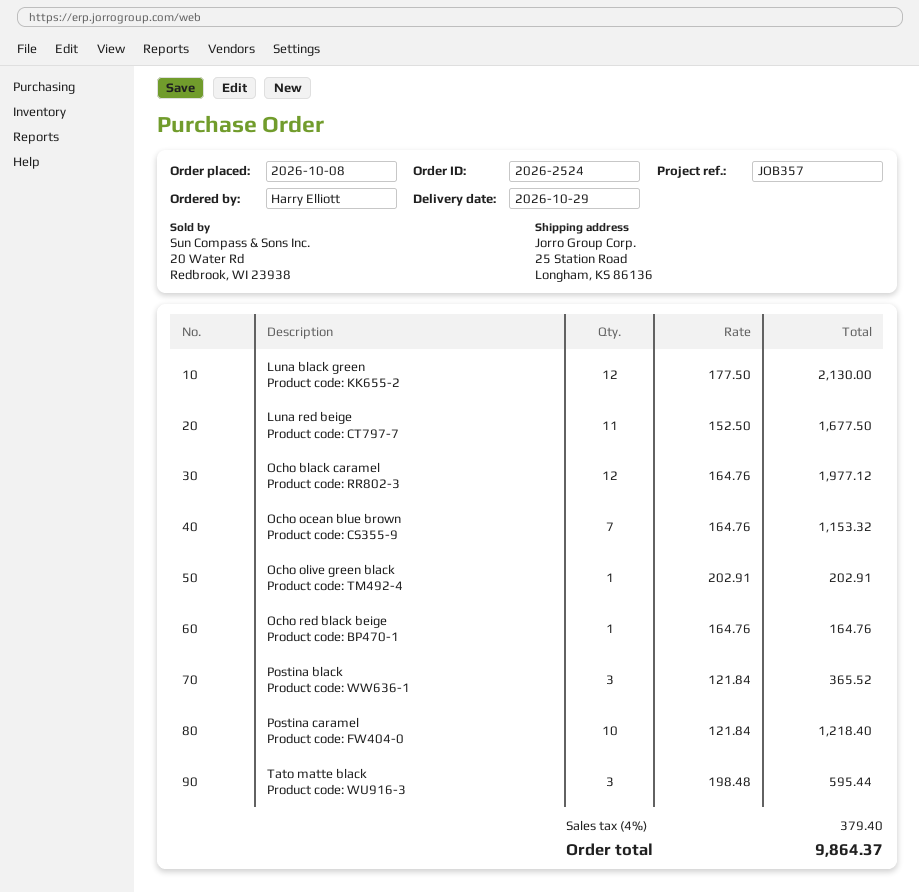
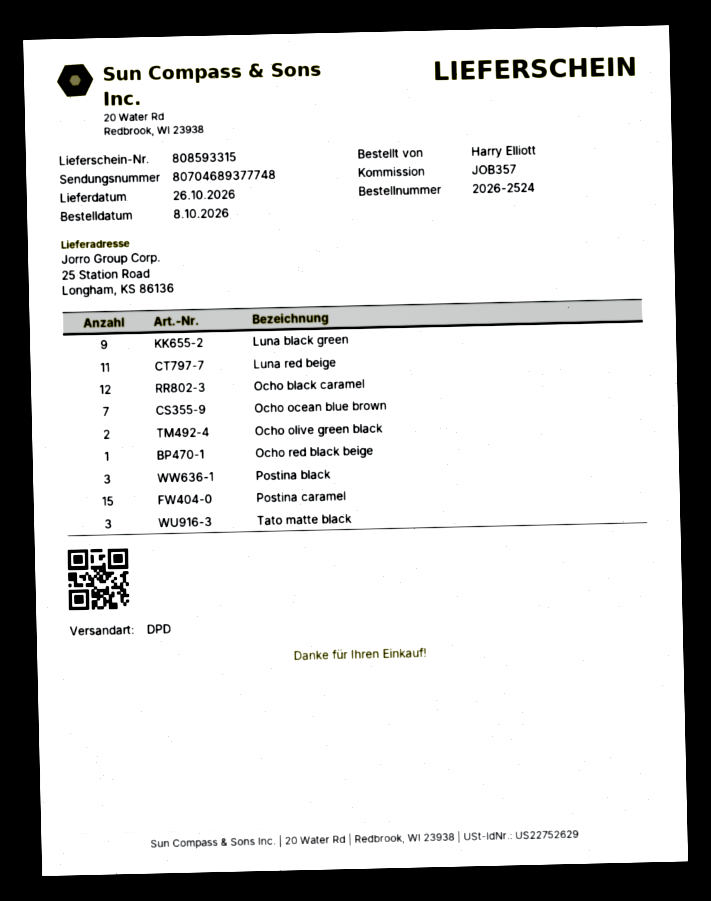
delivery date: 2026-10-29 -> 2026-10-26
Luna black green: 12 -> 9
Ocho olive green black: 1 -> 2
Postina caramel: 10 -> 15

